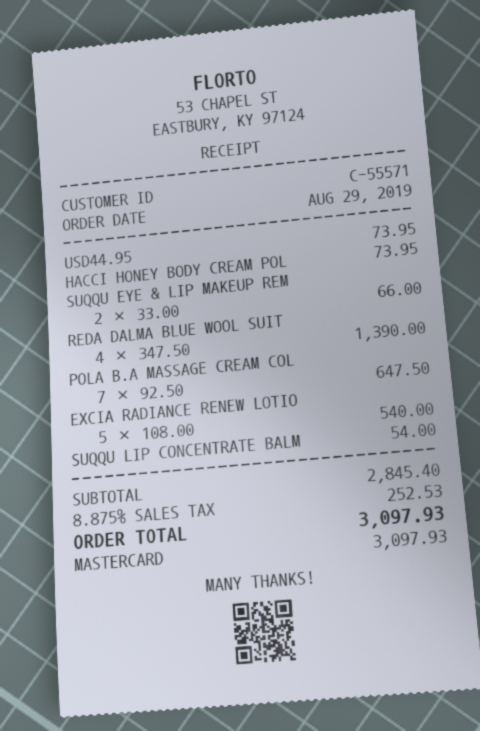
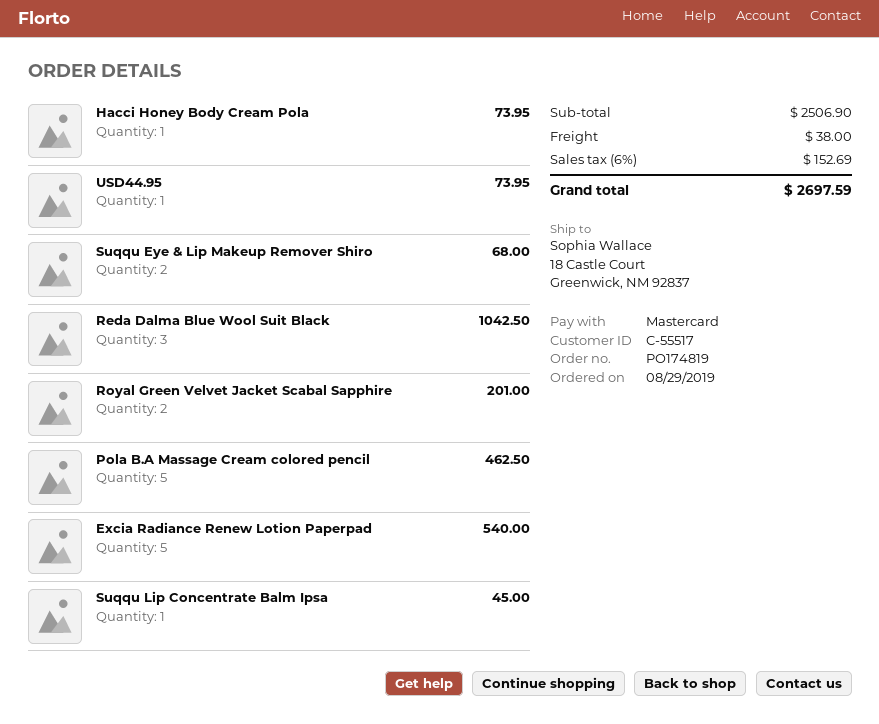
customer number: C-55571 -> C-55517
SUQQU EYE & LIP MAKEUP REM: 2 for 66.00 -> 2 for 68.00
REDA DALMA BLUE WOOL SUIT: 4 for 1390.00 -> 3 for 1042.50
POLA B.A MASSAGE CREAM COL: 7 for 647.50 -> 5 for 462.50
SUQQU LIP CONCENTRATE BALM: 1 for 54.00 -> 1 for 45.00
Royal Green Velvet Jacket Scabal Sapphire: none -> 2 for 201.00
subtotal: 2845.40 -> 2506.90
shipping: none -> 38.00
tax: 8.875% = 252.53 -> 6% = 152.69
total: 3097.93 -> 2697.59

